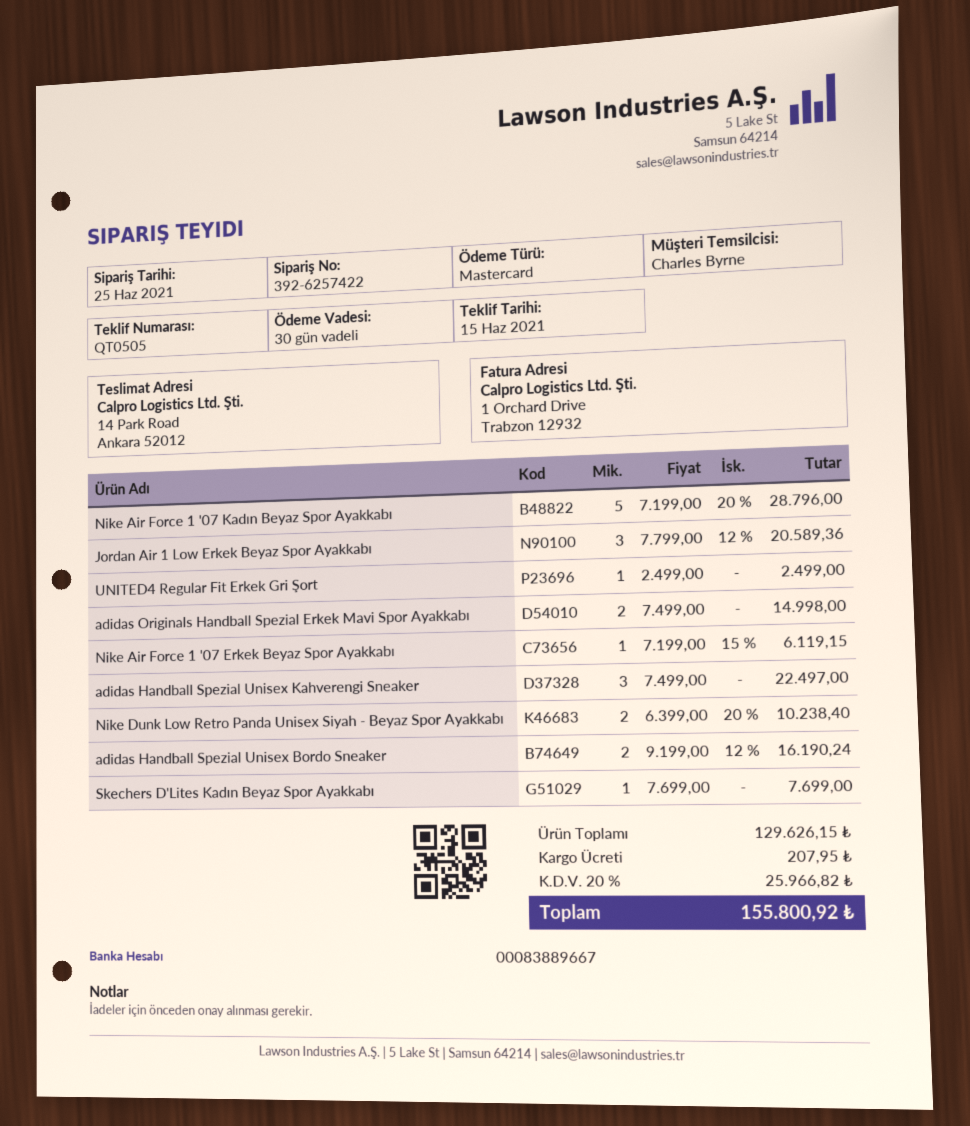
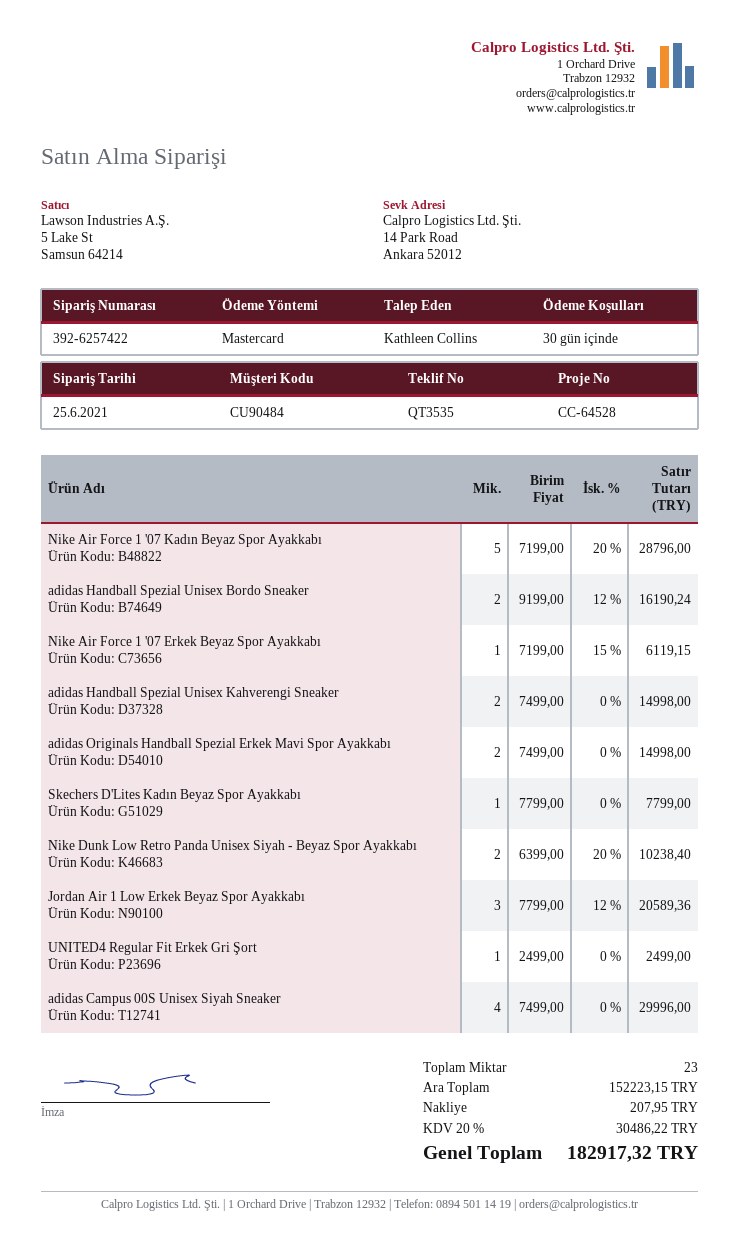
quote number: QT0505 -> QT3535
adidas Handball Spezial Unisex Kahverengi Sneaker: 3 x 7499.00 = 22497.00 -> 2 x 7499.00 = 14998.00
Skechers D'Lites Kadın Beyaz Spor Ayakkabı: 1 x 7699.00 = 7699.00 -> 1 x 7799.00 = 7799.00
adidas Campus 00S Unisex Siyah Sneaker: none -> 4 x 7499.00 = 29996.00
subtotal: 129626.15 -> 152223.15
tax: 20% = 25966.82 -> 20% = 30486.22
total: 155800.92 -> 182917.32

